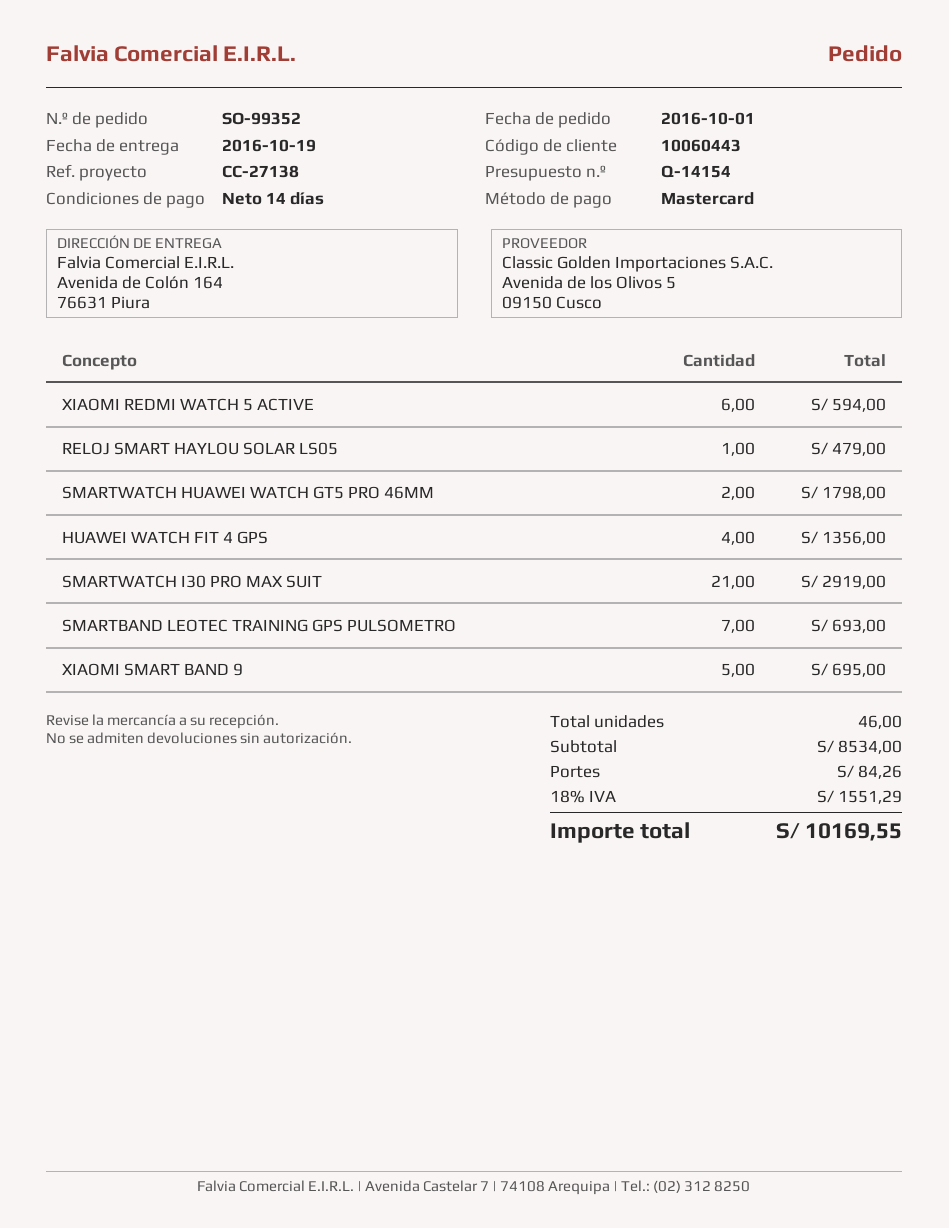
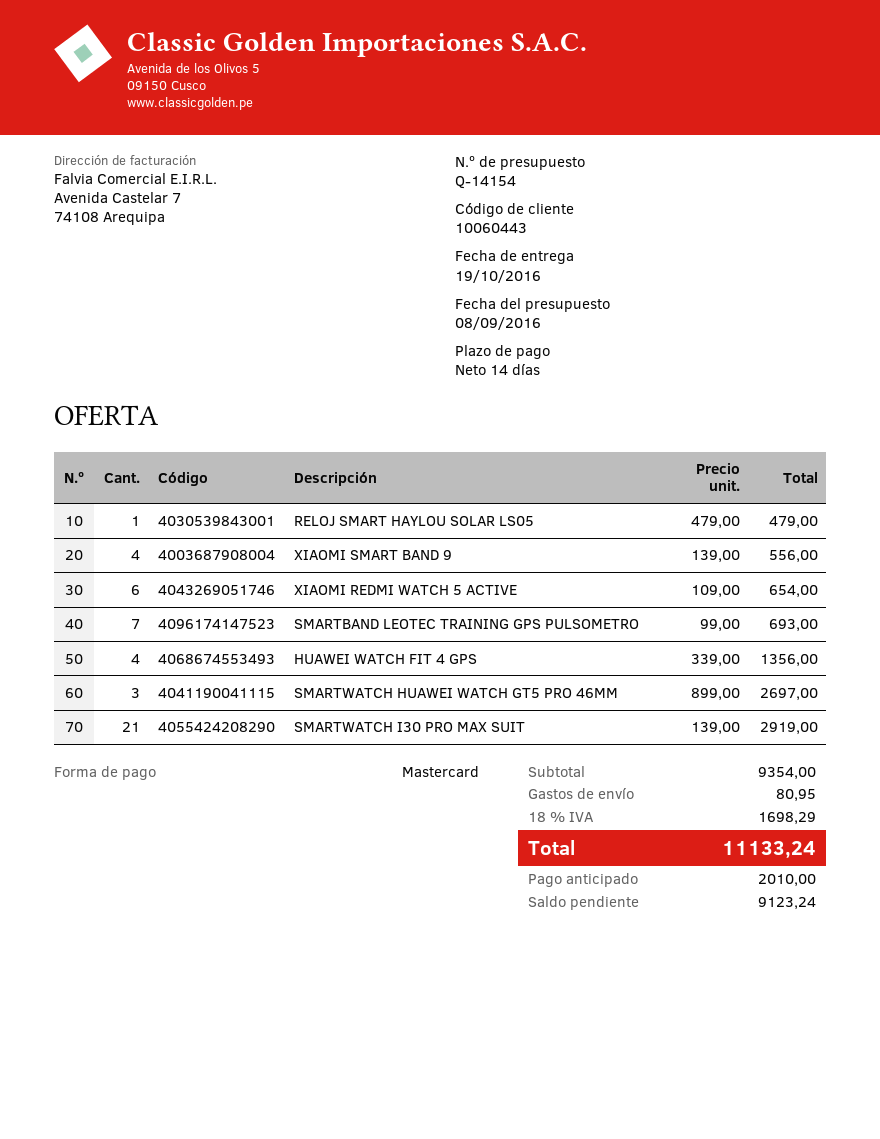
XIAOMI REDMI WATCH 5 ACTIVE: 6 for 594.00 -> 6 for 654.00
SMARTWATCH HUAWEI WATCH GT5 PRO 46MM: 2 for 1798.00 -> 3 for 2697.00
XIAOMI SMART BAND 9: 5 for 695.00 -> 4 for 556.00
subtotal: 8534.00 -> 9354.00
shipping: 84.26 -> 80.95
tax: 18% = 1551.29 -> 18% = 1698.29
total: 10169.55 -> 11133.24

